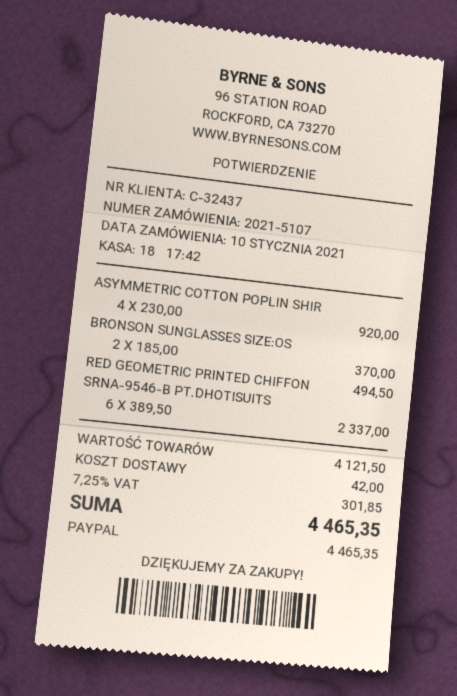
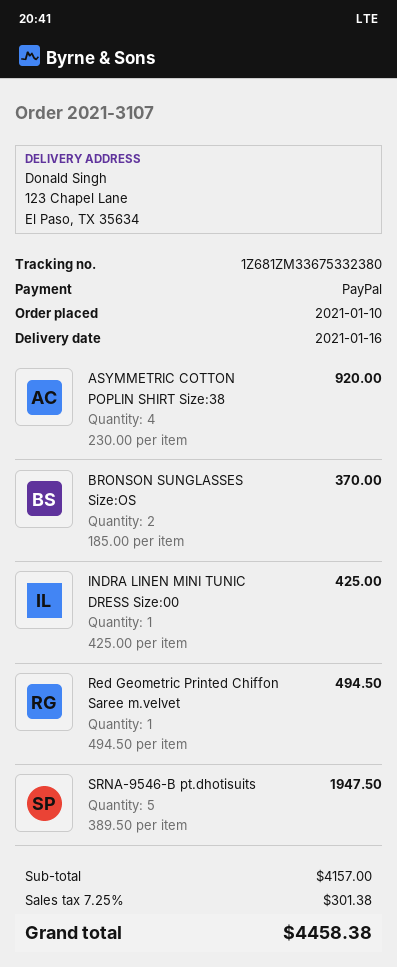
order number: 2021-5107 -> 2021-3107
SRNA-9546-B PT.DHOTISUITS: 6 x 389.50 = 2337.00 -> 5 x 389.50 = 1947.50
INDRA LINEN MINI TUNIC DRESS Size:00: none -> 1 x 425.00 = 425.00
subtotal: 4121.50 -> 4157.00
shipping: 42.00 -> none
tax: 7.25% = 301.85 -> 7.25% = 301.38
total: 4465.35 -> 4458.38

